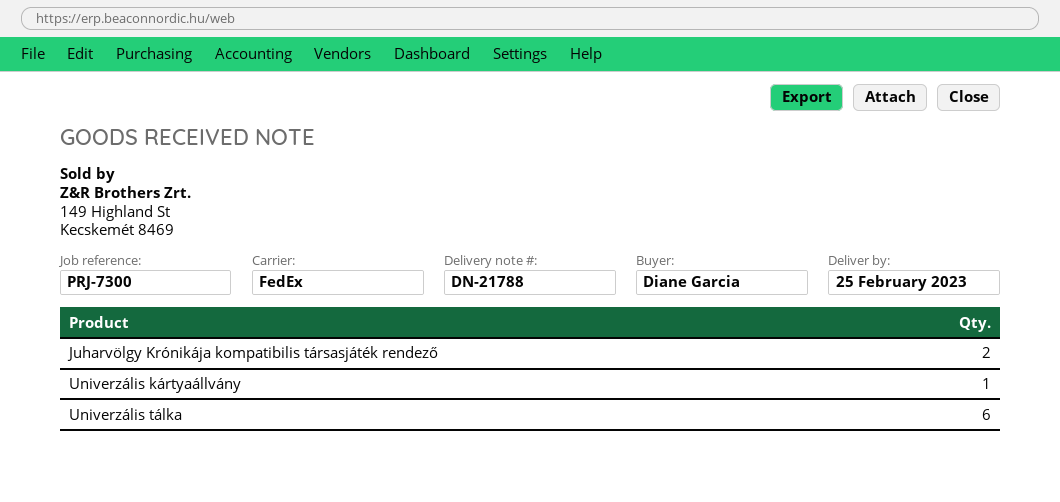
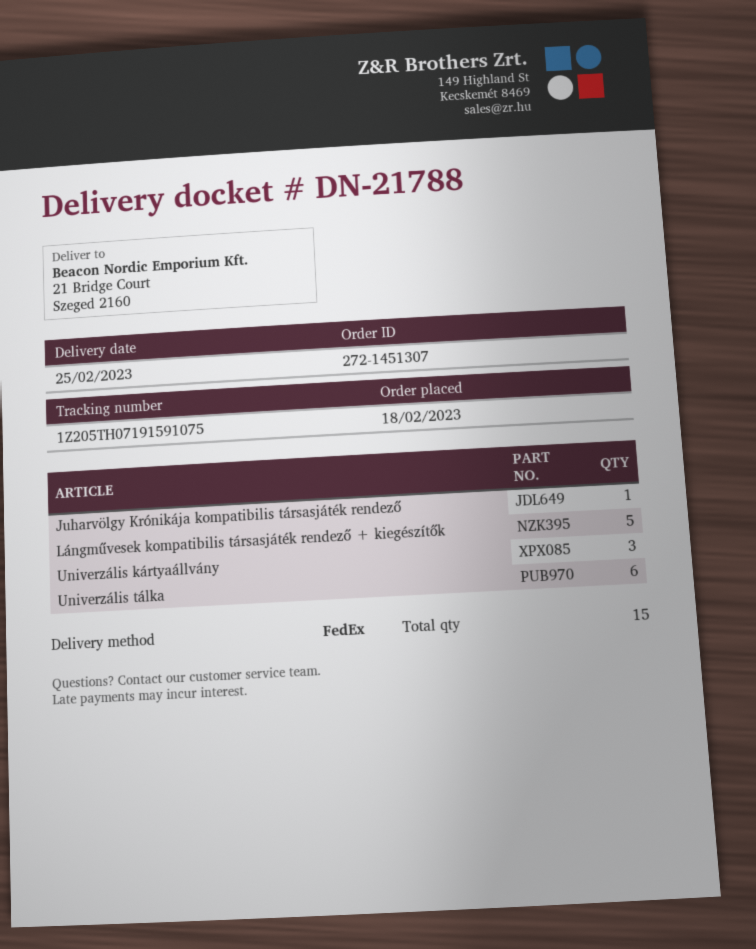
Juharvölgy Krónikája kompatibilis társasjáték rendező: 2 -> 1
Univerzális kártyaállvány: 1 -> 3
Lángművesek kompatibilis társasjáték rendező + kiegészítők: none -> 5

